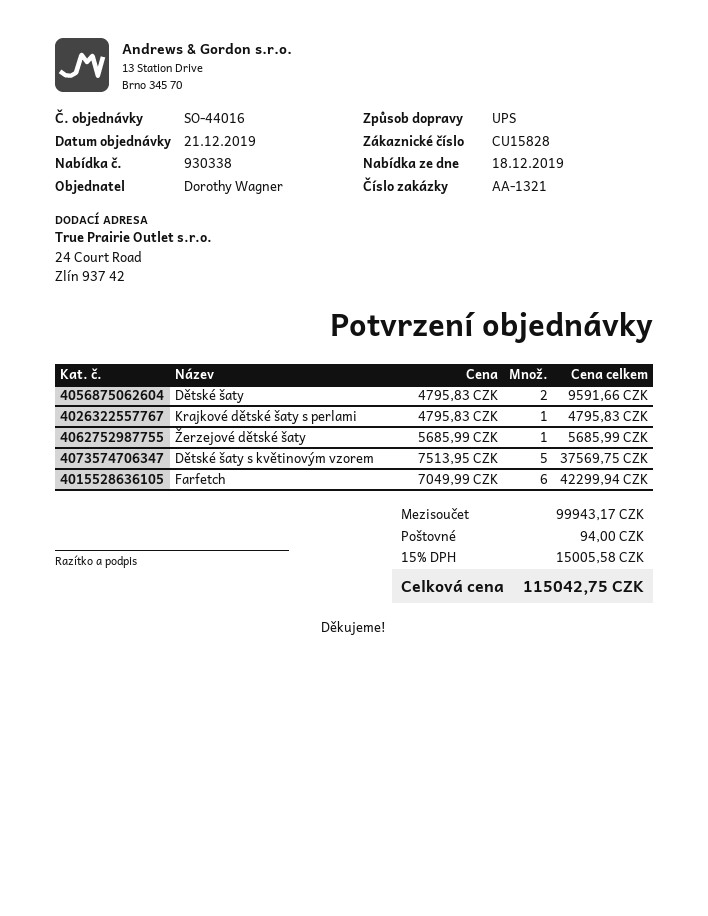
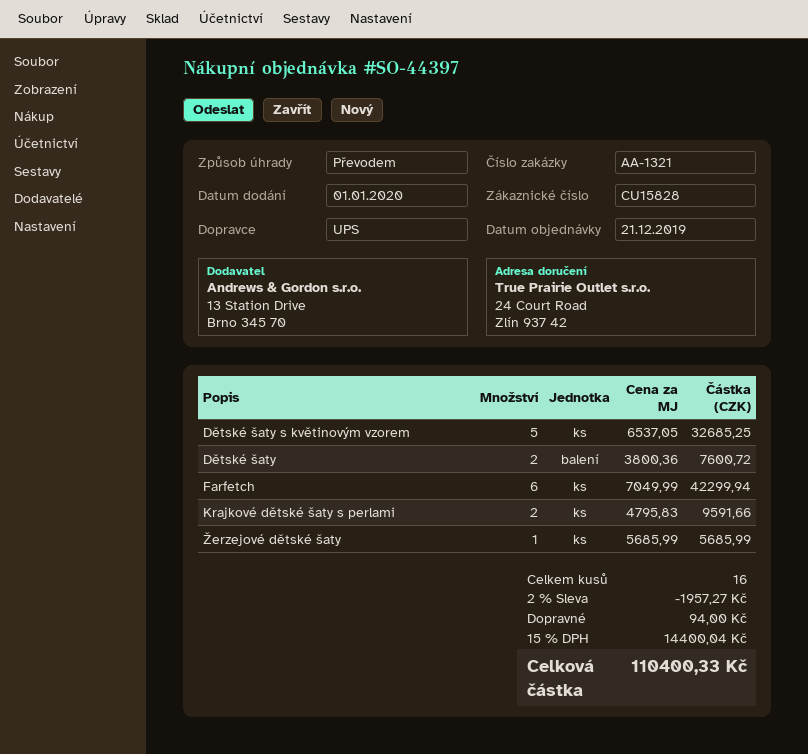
order number: SO-44016 -> SO-44397
Dětské šaty: 2 x 4795.83 = 9591.66 -> 2 x 3800.36 = 7600.72
Krajkové dětské šaty s perlami: 1 x 4795.83 = 4795.83 -> 2 x 4795.83 = 9591.66
Dětské šaty s květinovým vzorem: 5 x 7513.95 = 37569.75 -> 5 x 6537.05 = 32685.25
discount: none -> 2% = 1957.27
tax: 15% = 15005.58 -> 15% = 14400.04
total: 115042.75 -> 110400.33

